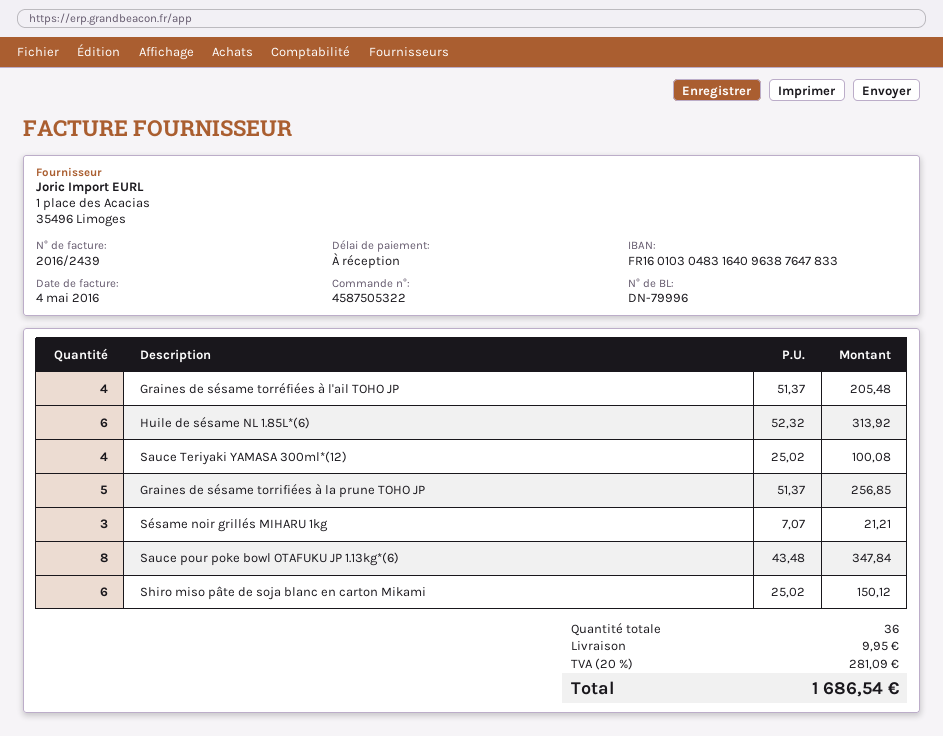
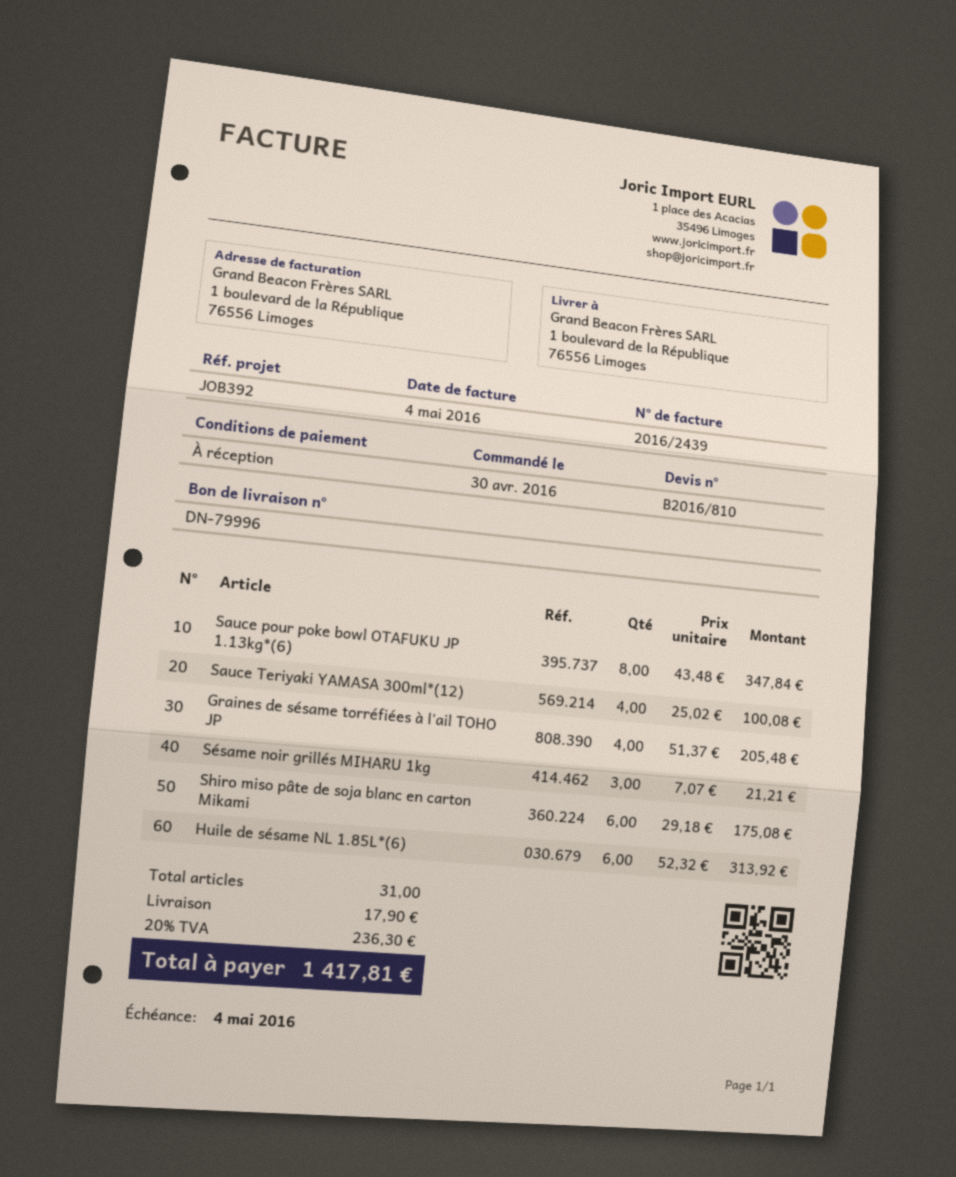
Graines de sésame torrifiées à la prune TOHO JP: 5 x 51.37 = 256.85 -> none
Shiro miso pâte de soja blanc en carton Mikami: 6 x 25.02 = 150.12 -> 6 x 29.18 = 175.08
total quantity: 36 -> 31
shipping: 9.95 -> 17.90
tax: 20% = 281.09 -> 20% = 236.30
total: 1686.54 -> 1417.81

